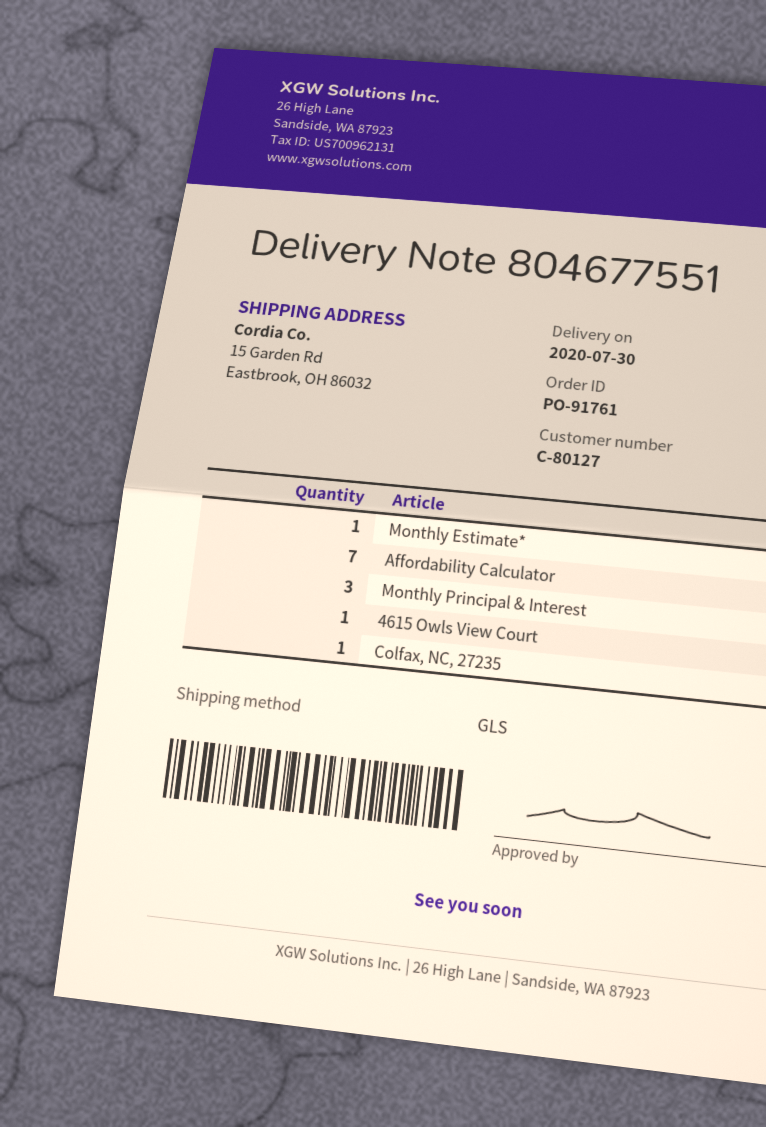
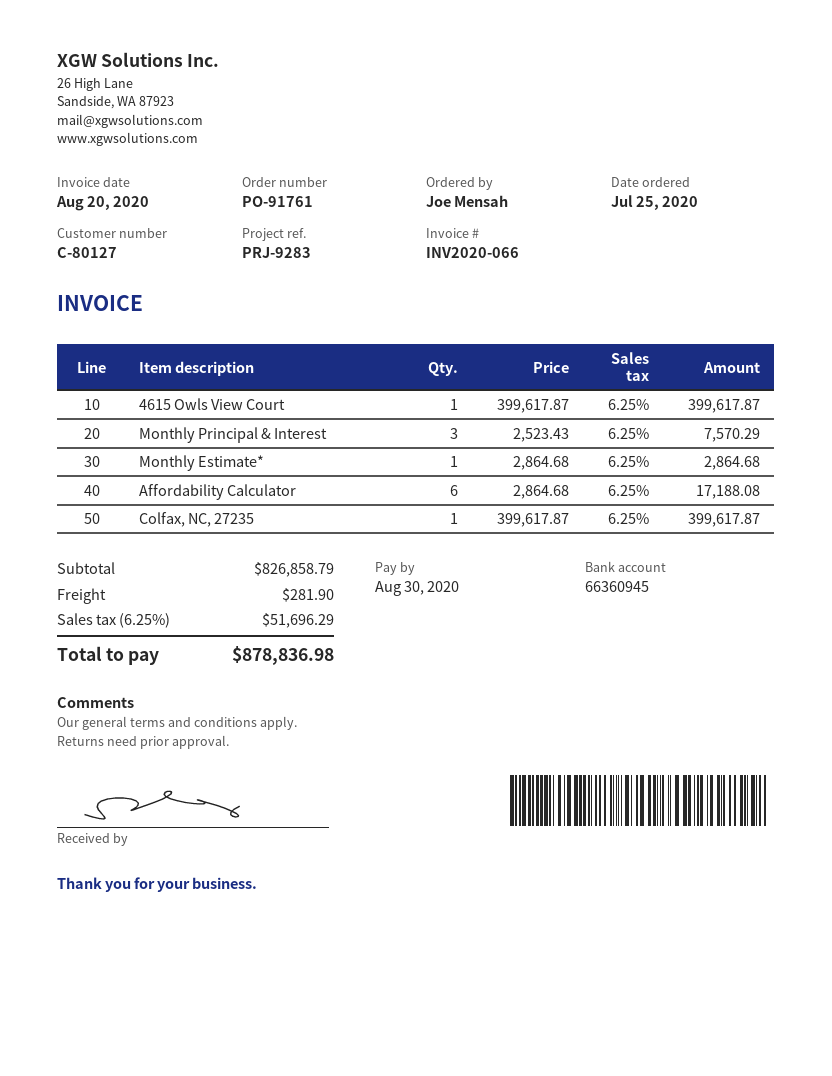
Affordability Calculator: 7 -> 6

